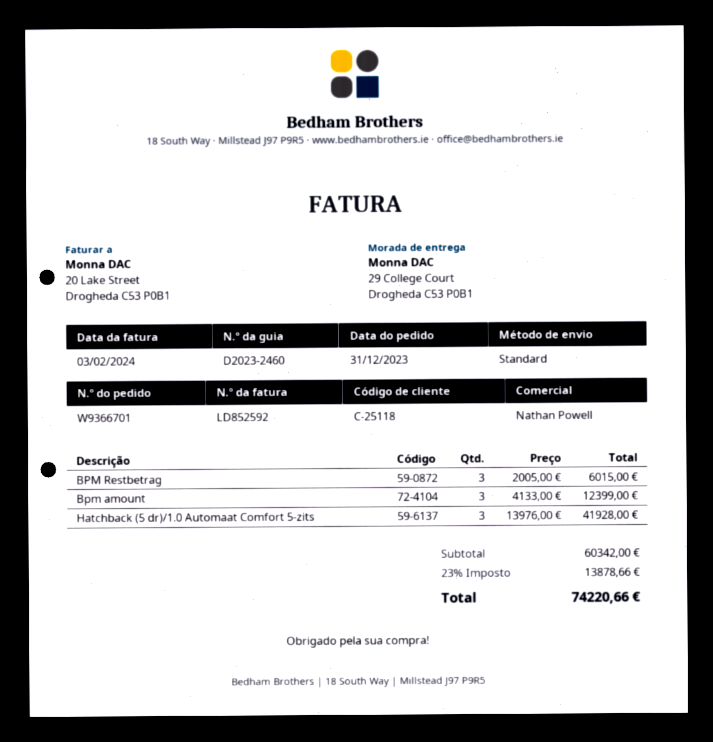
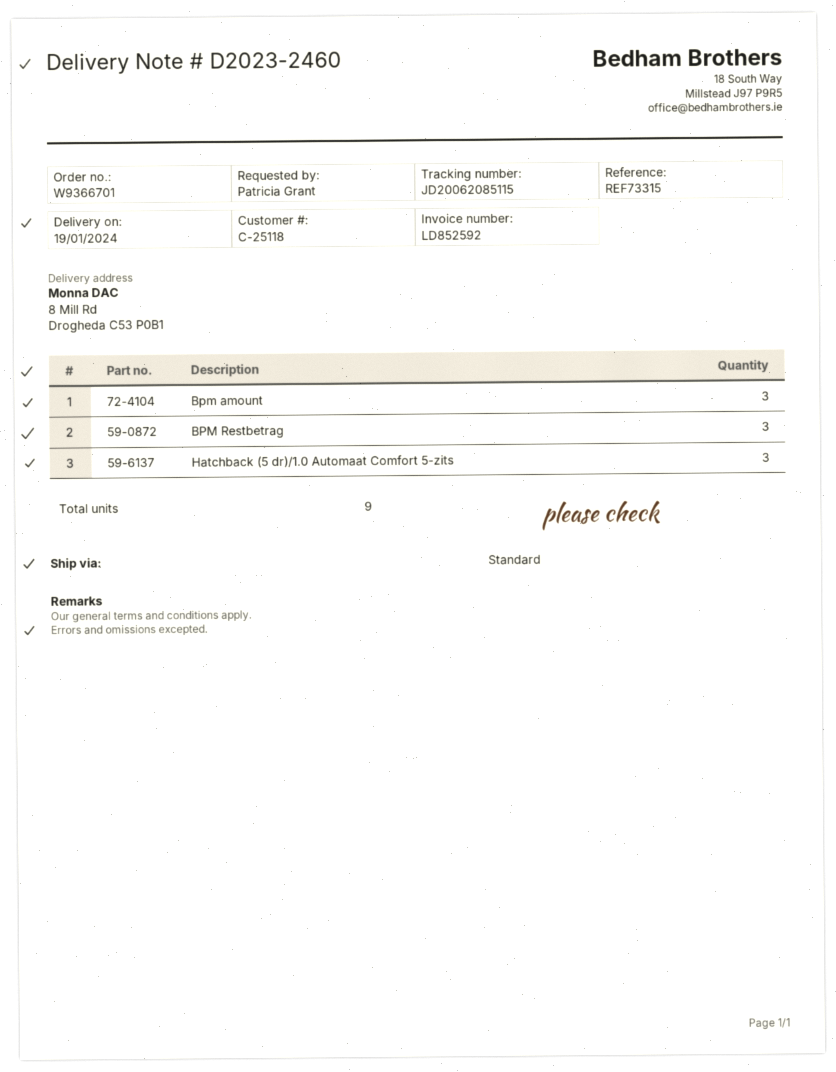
ship to: 29 College Court, Drogheda C53 P0B1 -> 8 Mill Rd, Drogheda C53 P0B1

